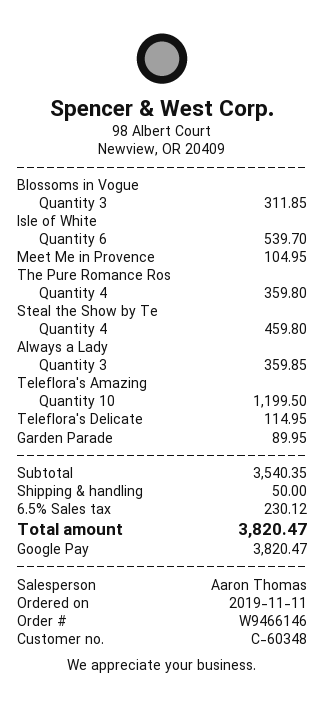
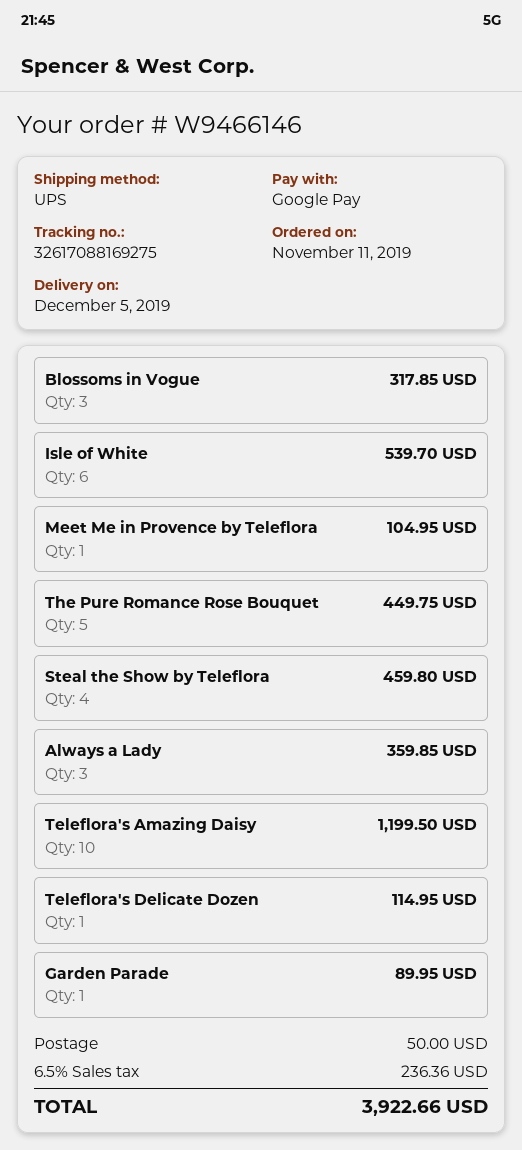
Blossoms in Vogue: 3 for 311.85 -> 3 for 317.85
The Pure Romance Ros: 4 for 359.80 -> 5 for 449.75
tax: 6.5% = 230.12 -> 6.5% = 236.36
total: 3820.47 -> 3922.66

